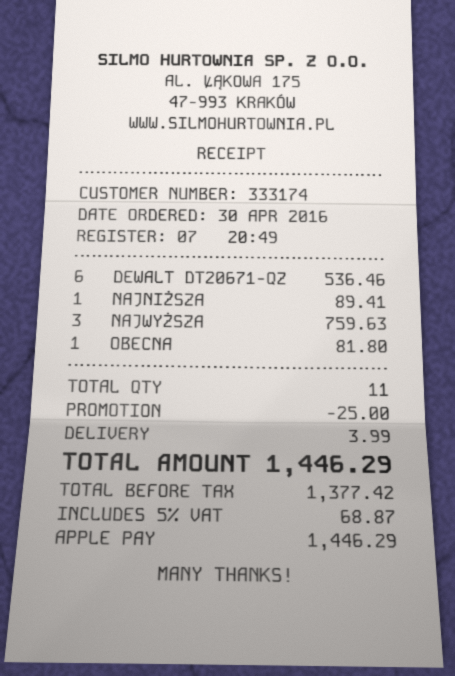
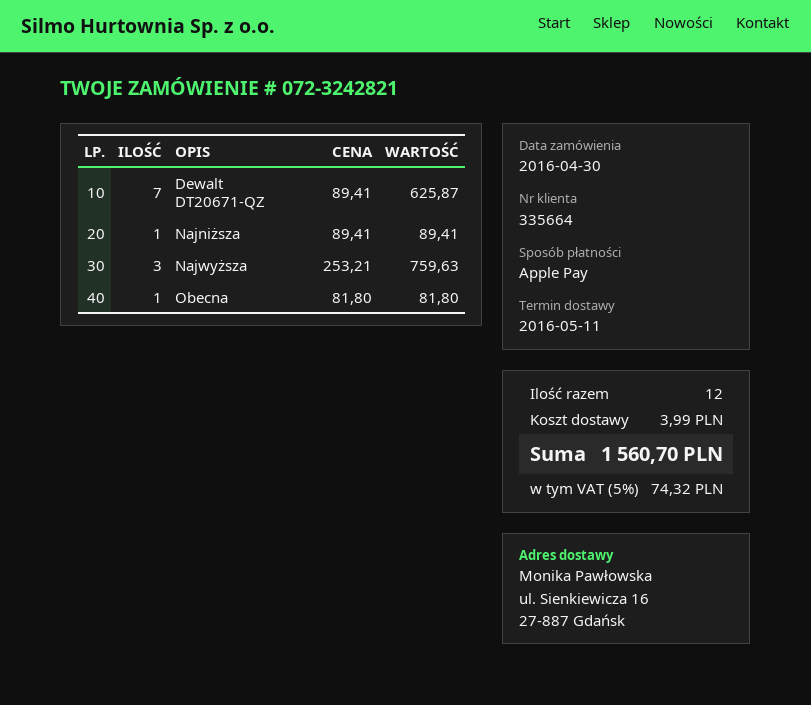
customer number: 333174 -> 335664
DEWALT DT20671-QZ: 6 for 536.46 -> 7 for 625.87
total quantity: 11 -> 12
discount: 25.00 -> none
tax: 5% = 68.87 -> 5% = 74.32
total: 1446.29 -> 1560.70

